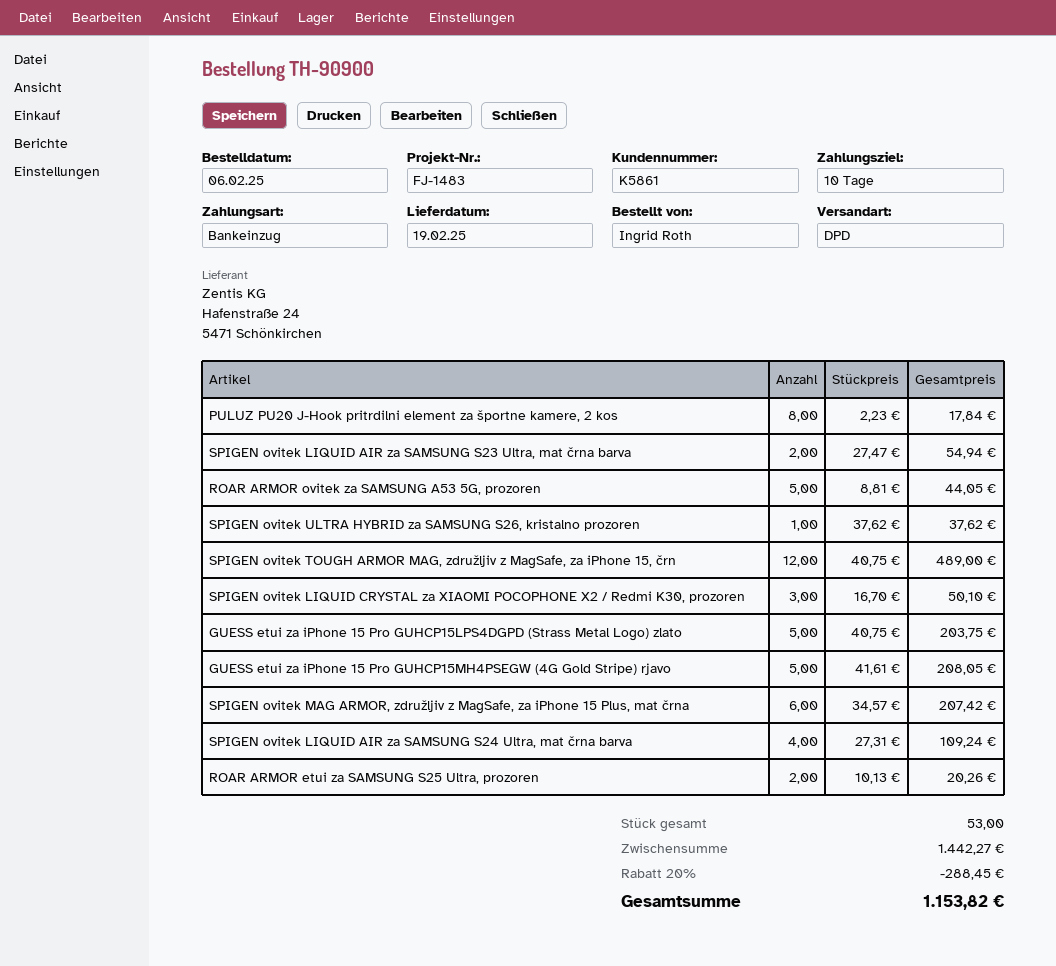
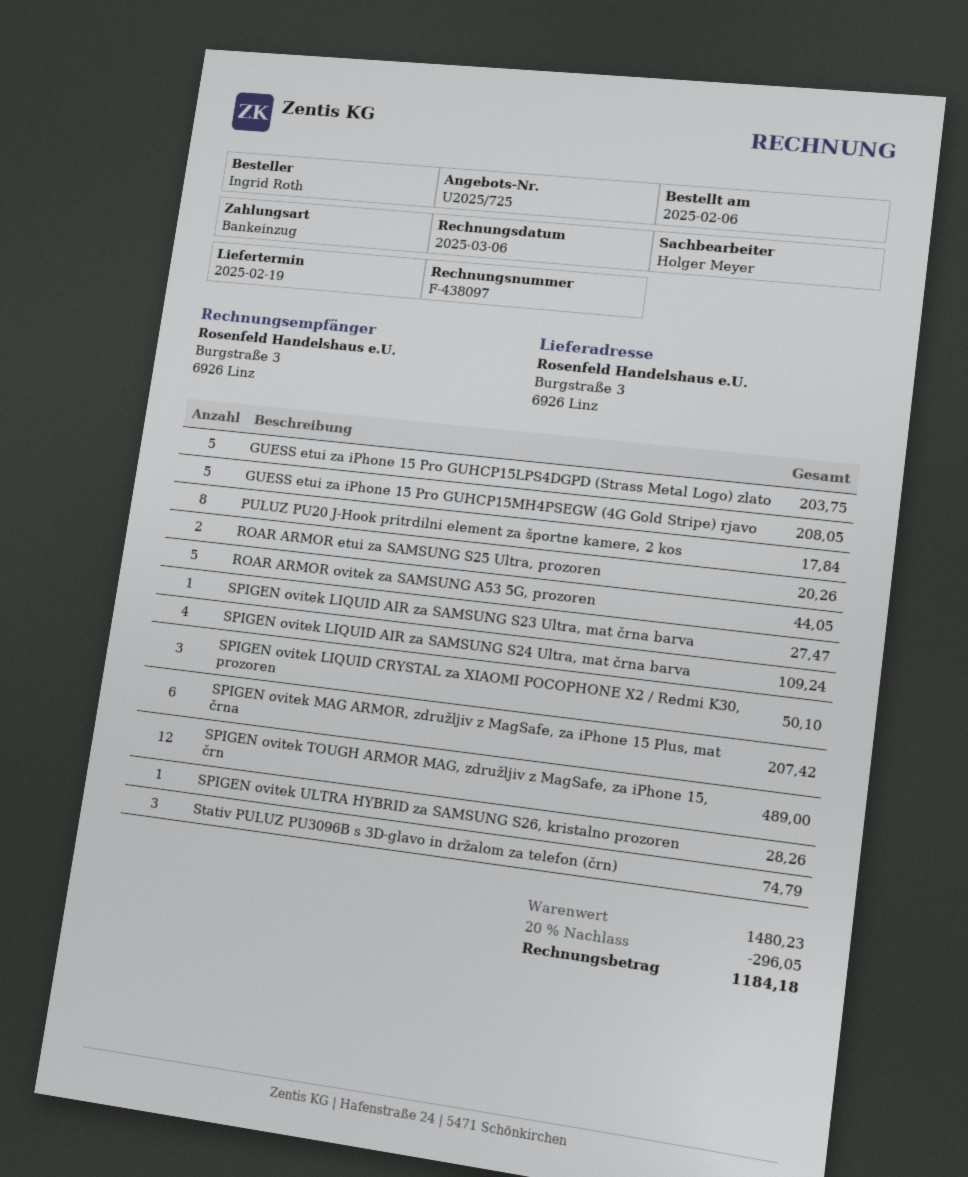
SPIGEN ovitek LIQUID AIR za SAMSUNG S23 Ultra, mat črna barva: 2 for 54.94 -> 1 for 27.47
SPIGEN ovitek ULTRA HYBRID za SAMSUNG S26, kristalno prozoren: 1 for 37.62 -> 1 for 28.26
Stativ PULUZ PU3096B s 3D-glavo in držalom za telefon (črn): none -> 3 for 74.79
subtotal: 1442.27 -> 1480.23
discount: 20% = 288.45 -> 20% = 296.05
total: 1153.82 -> 1184.18

